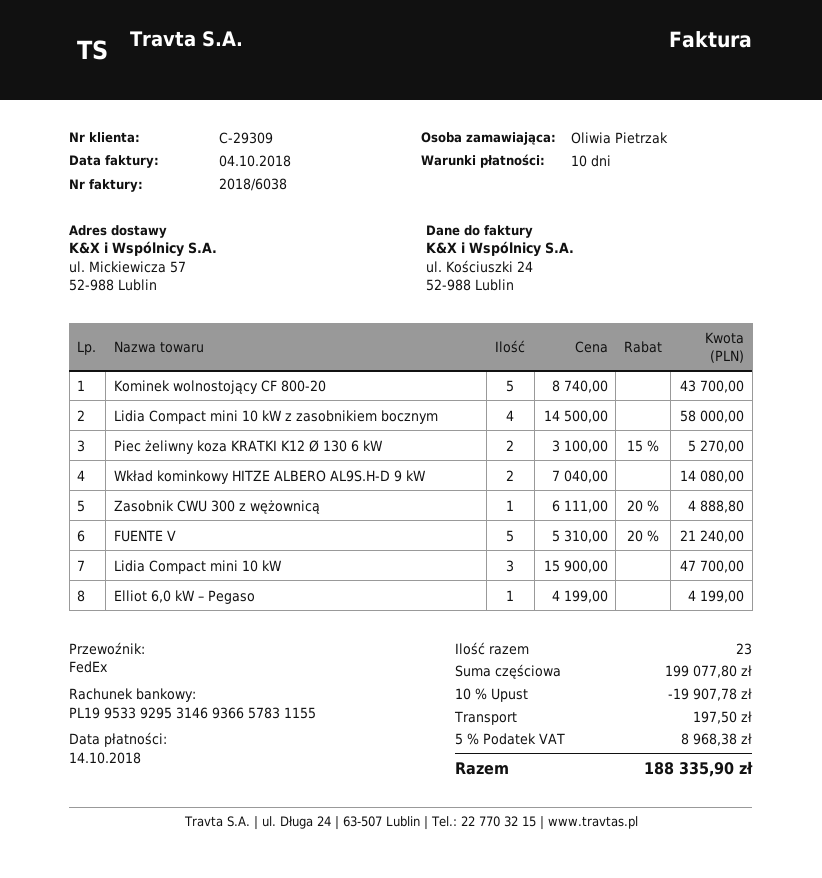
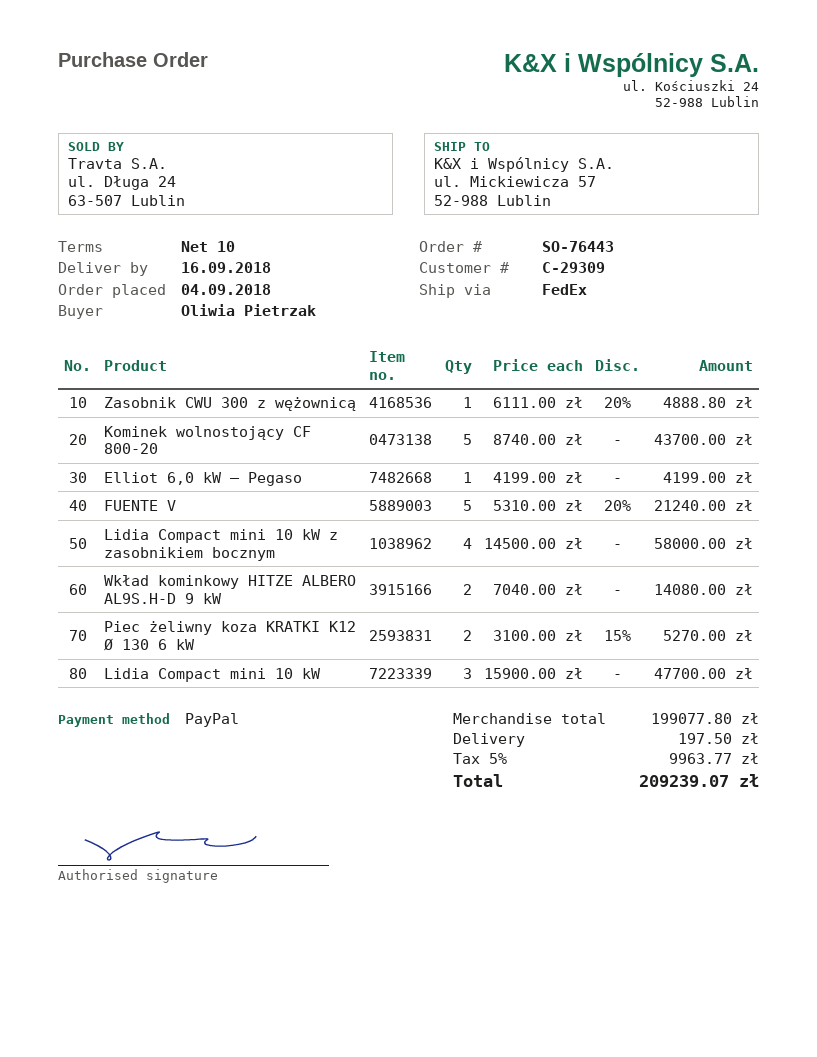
discount: 10% = 19907.78 -> none
tax: 5% = 8968.38 -> 5% = 9963.77
total: 188335.90 -> 209239.07

